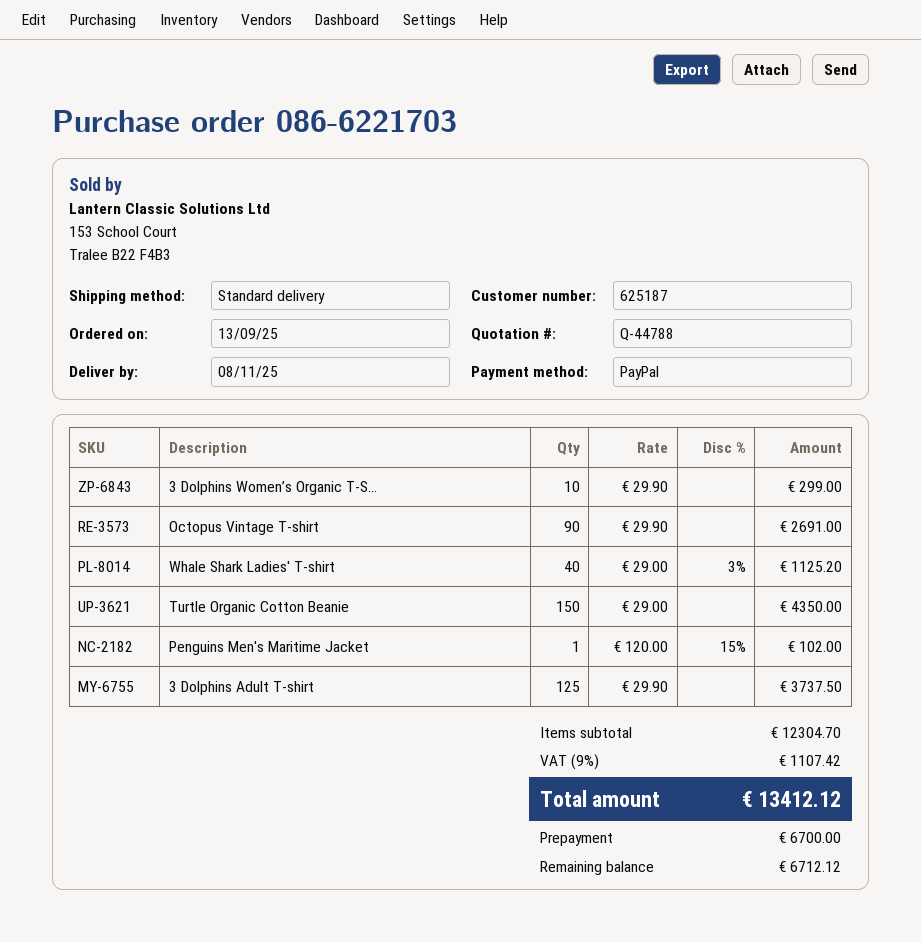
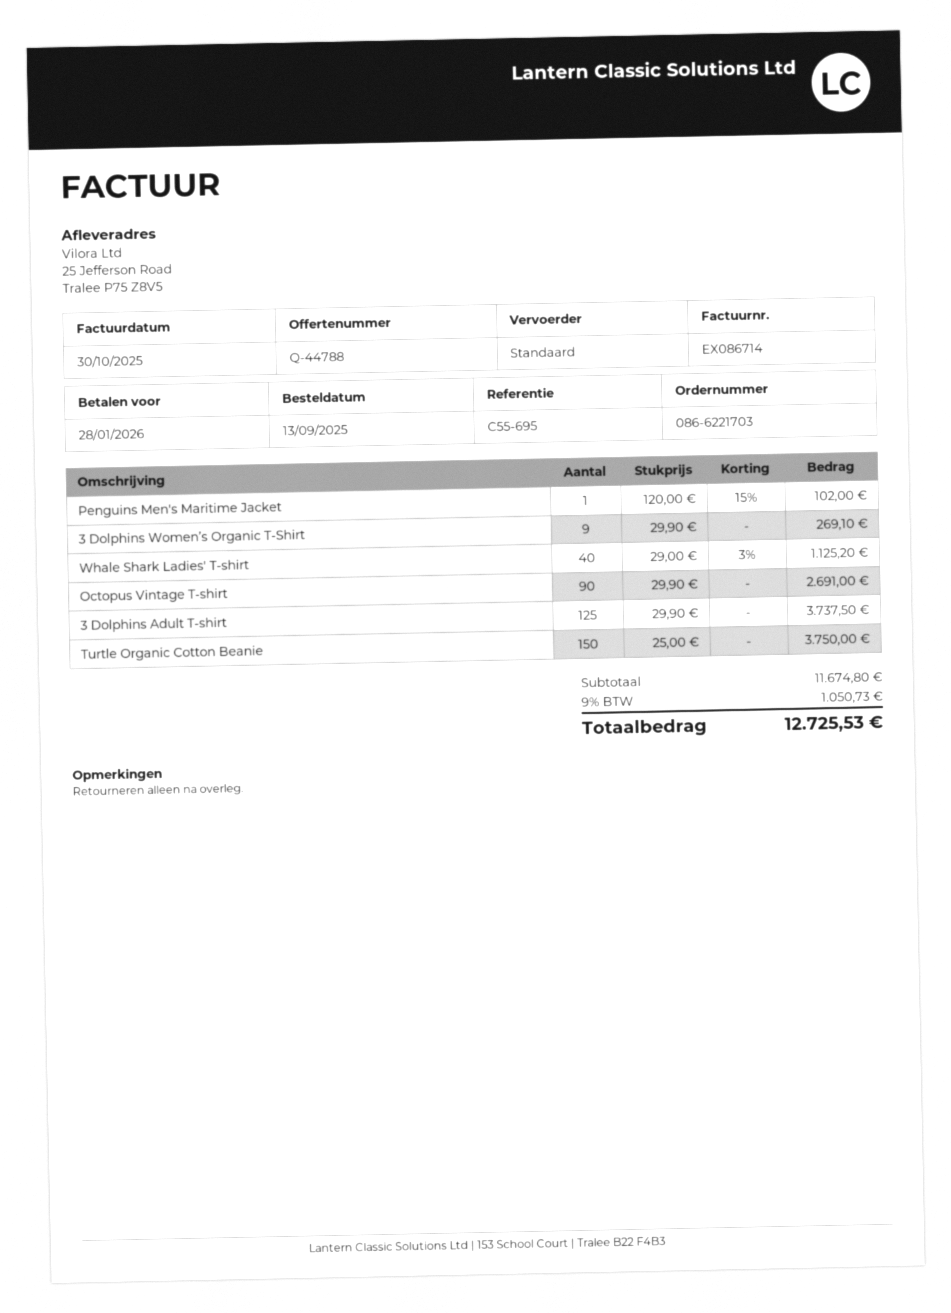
3 Dolphins Women’s Organic T-S...: 10 x 29.90 = 299.00 -> 9 x 29.90 = 269.10
Turtle Organic Cotton Beanie: 150 x 29.00 = 4350.00 -> 150 x 25.00 = 3750.00
subtotal: 12304.70 -> 11674.80
tax: 9% = 1107.42 -> 9% = 1050.73
total: 13412.12 -> 12725.53

